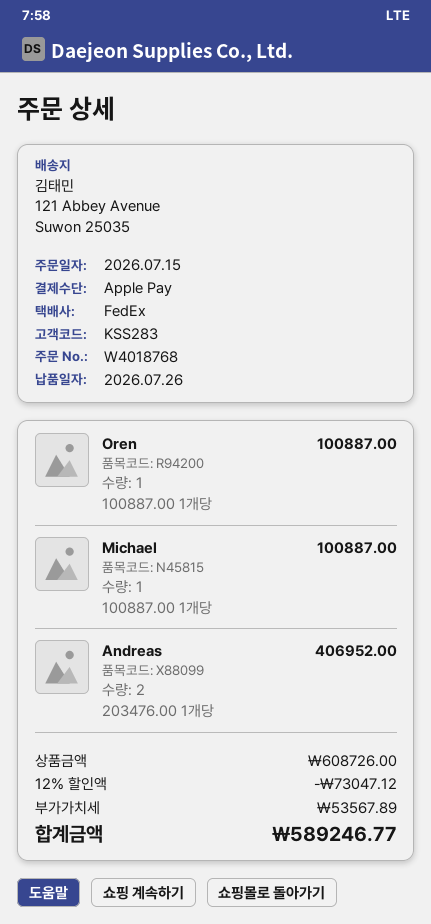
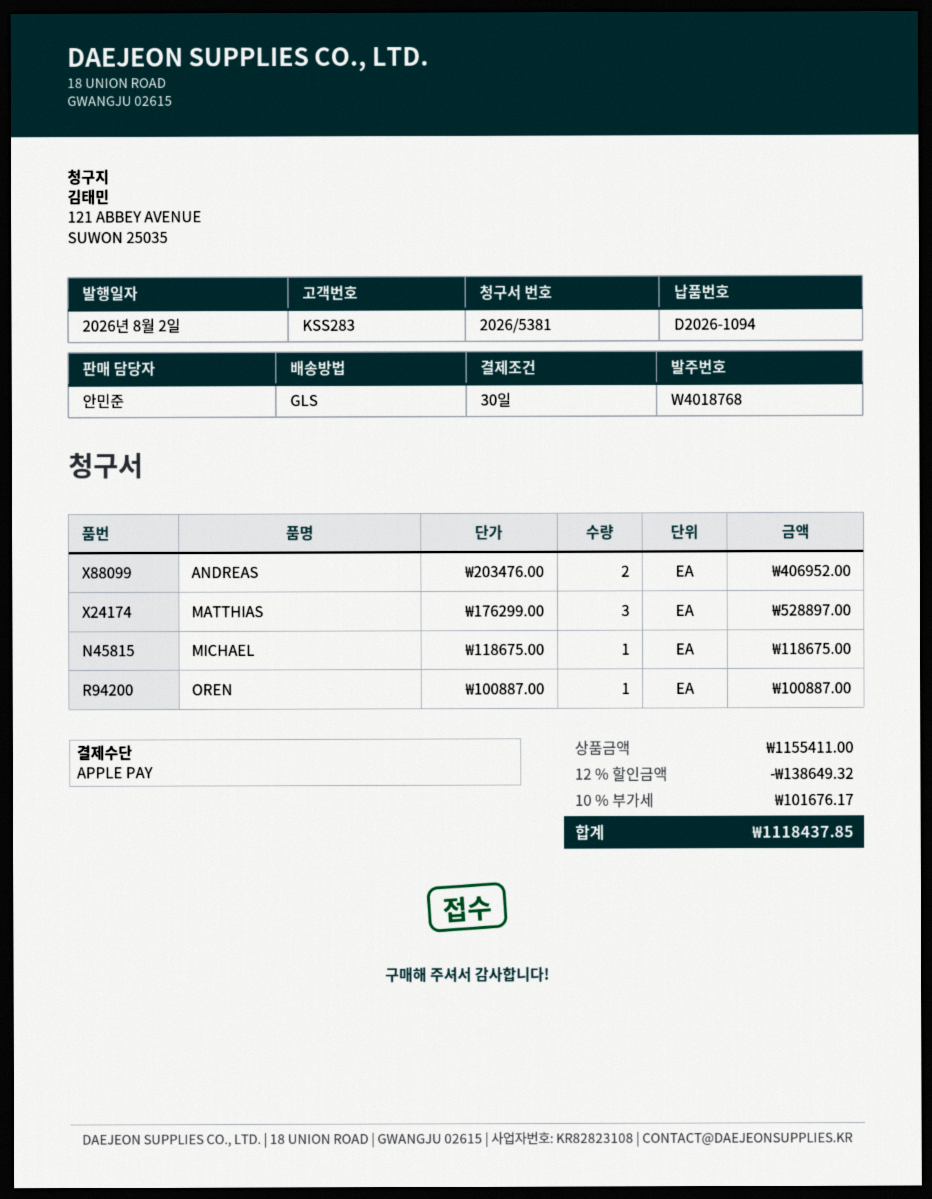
shipping method: FedEx -> GLS
Michael: 1 x 100887.00 = 100887.00 -> 1 x 118675.00 = 118675.00
MATTHIAS: none -> 3 x 176299.00 = 528897.00
subtotal: 608726.00 -> 1155411.00
discount: 12% = 73047.12 -> 12% = 138649.32
tax: 53567.89 -> 101676.17
total: 589246.77 -> 1118437.85

